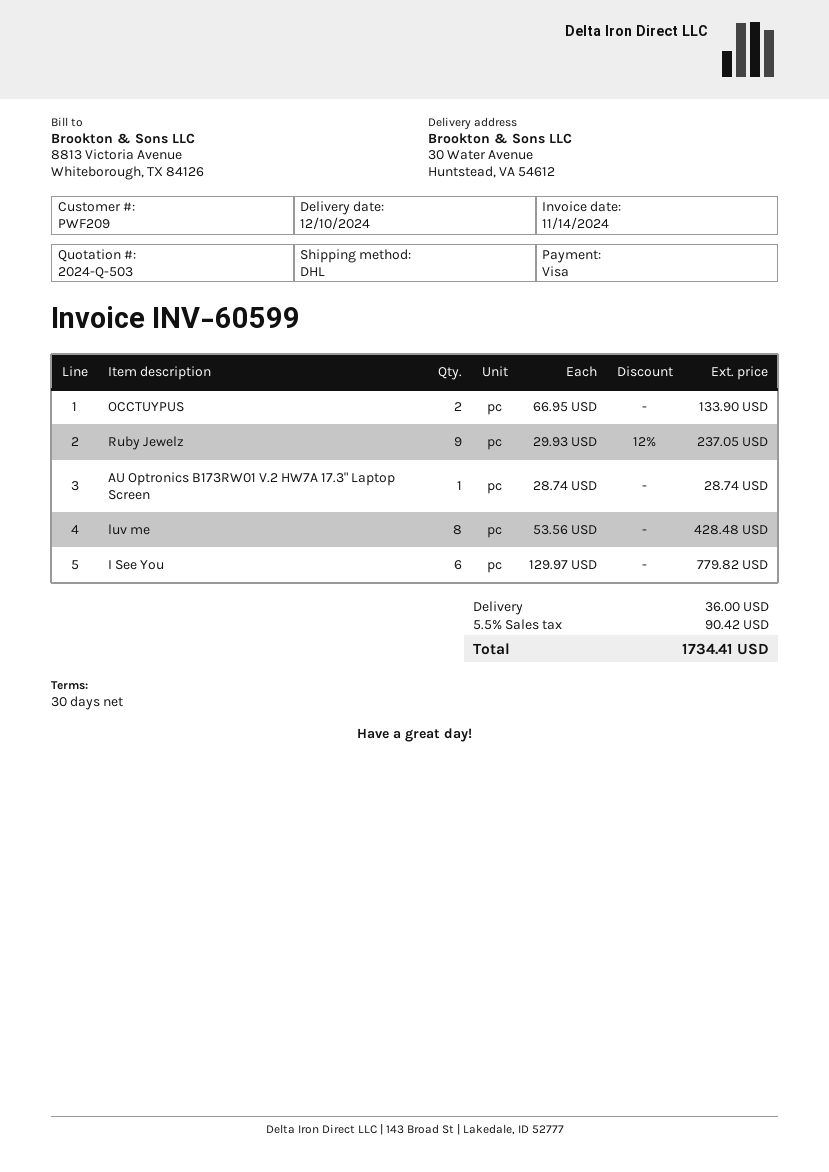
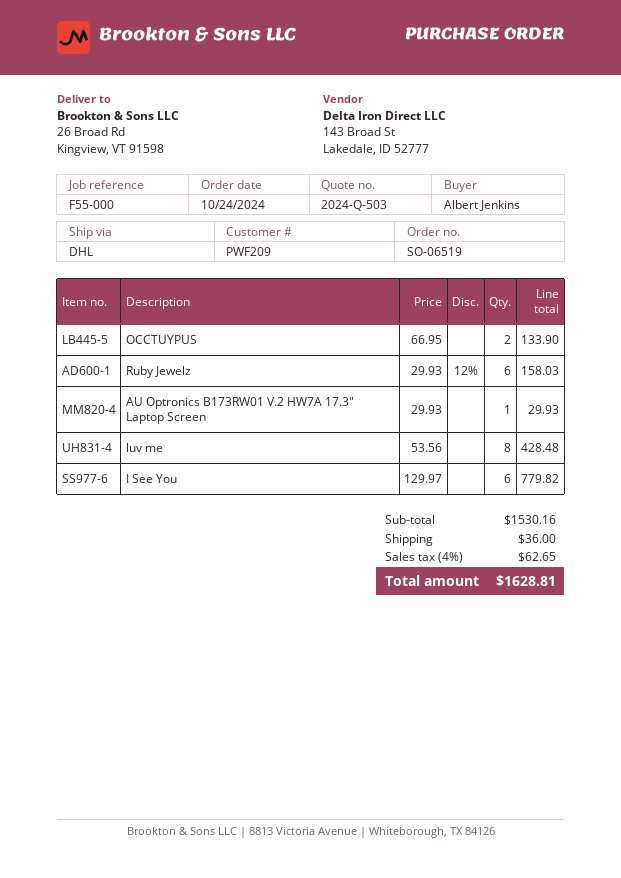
ship to: 30 Water Avenue, Huntstead, VA 54612 -> 26 Broad Rd, Kingview, VT 91598
Ruby Jewelz: 9 x 29.93 - 12% = 237.05 -> 6 x 29.93 - 12% = 158.03
AU Optronics B173RW01 V.2 HW7A 17.3" Laptop Screen: 1 x 28.74 = 28.74 -> 1 x 29.93 = 29.93
tax: 5.5% = 90.42 -> 4% = 62.65
total: 1734.41 -> 1628.81

